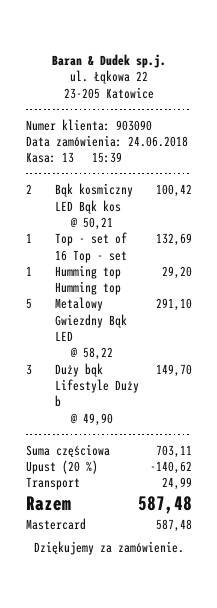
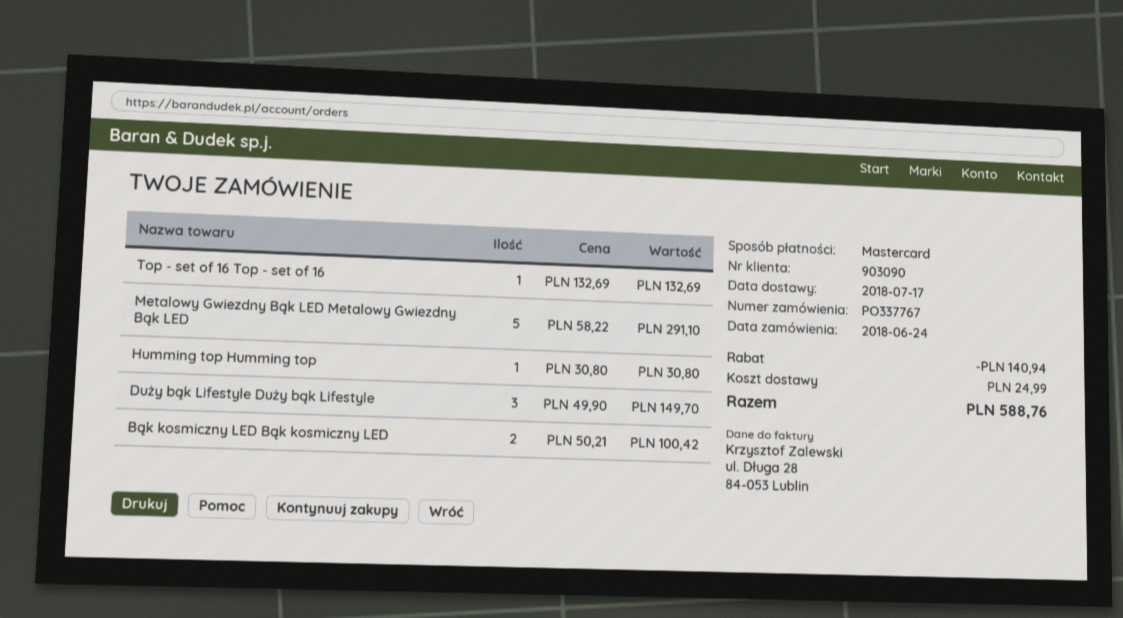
Humming top Humming top: 1 x 29.20 = 29.20 -> 1 x 30.80 = 30.80
discount: 140.62 -> 140.94
total: 587.48 -> 588.76

